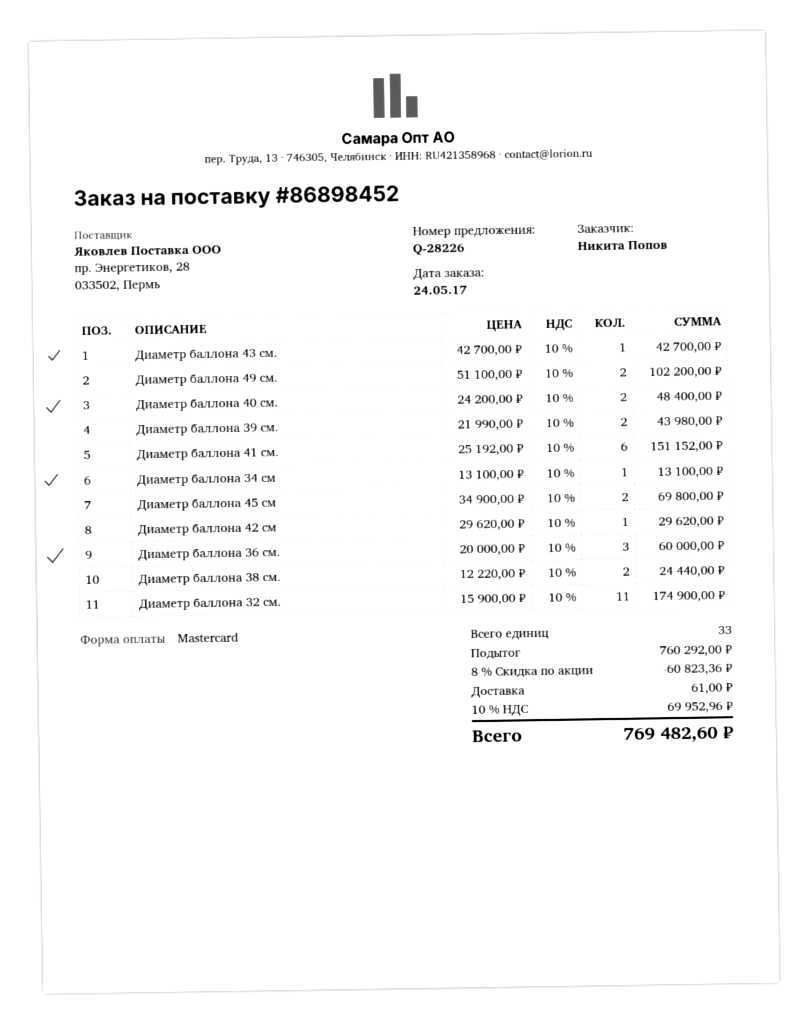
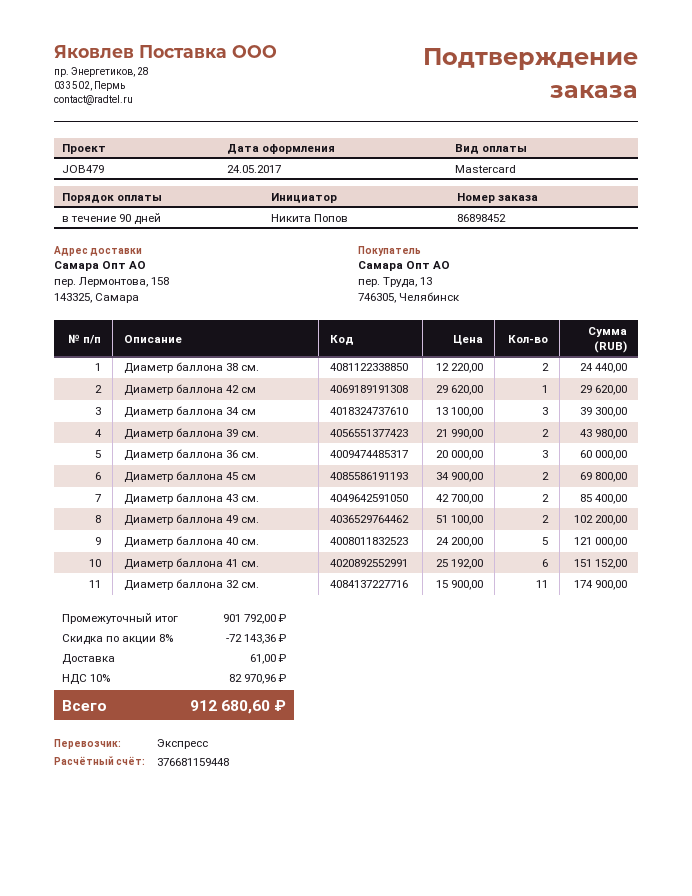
Диаметр баллона 43 см.: 1 x 42700.00 = 42700.00 -> 2 x 42700.00 = 85400.00
Диаметр баллона 40 см.: 2 x 24200.00 = 48400.00 -> 5 x 24200.00 = 121000.00
Диаметр баллона 34 см: 1 x 13100.00 = 13100.00 -> 3 x 13100.00 = 39300.00
subtotal: 760292.00 -> 901792.00
discount: 8% = 60823.36 -> 8% = 72143.36
tax: 10% = 69952.96 -> 10% = 82970.96
total: 769482.60 -> 912680.60

